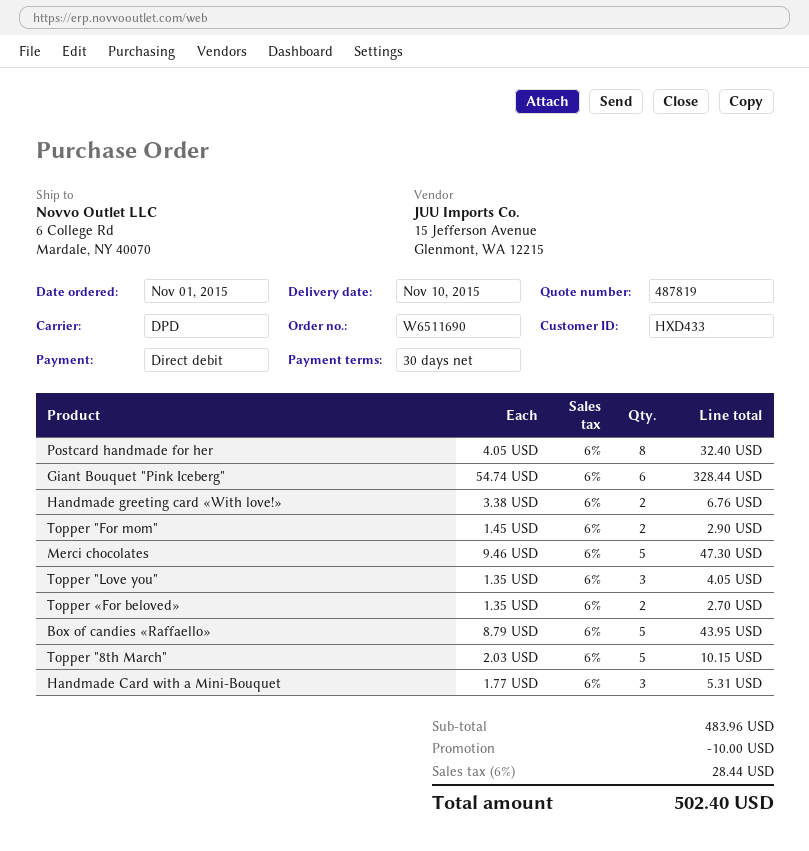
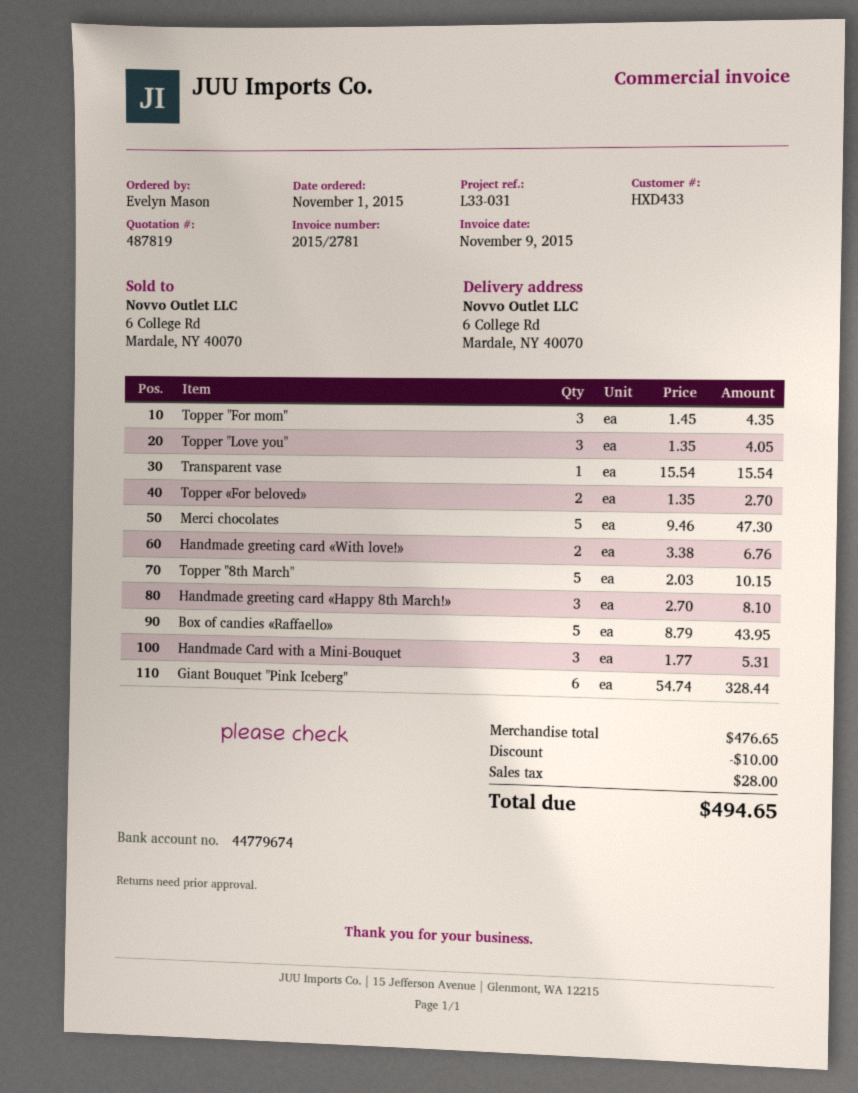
Postcard handmade for her: 8 x 4.05 = 32.40 -> none
Topper "For mom": 2 x 1.45 = 2.90 -> 3 x 1.45 = 4.35
Transparent vase: none -> 1 x 15.54 = 15.54
Handmade greeting card «Happy 8th March!»: none -> 3 x 2.70 = 8.10
subtotal: 483.96 -> 476.65
tax: 28.44 -> 28.00
total: 502.40 -> 494.65

